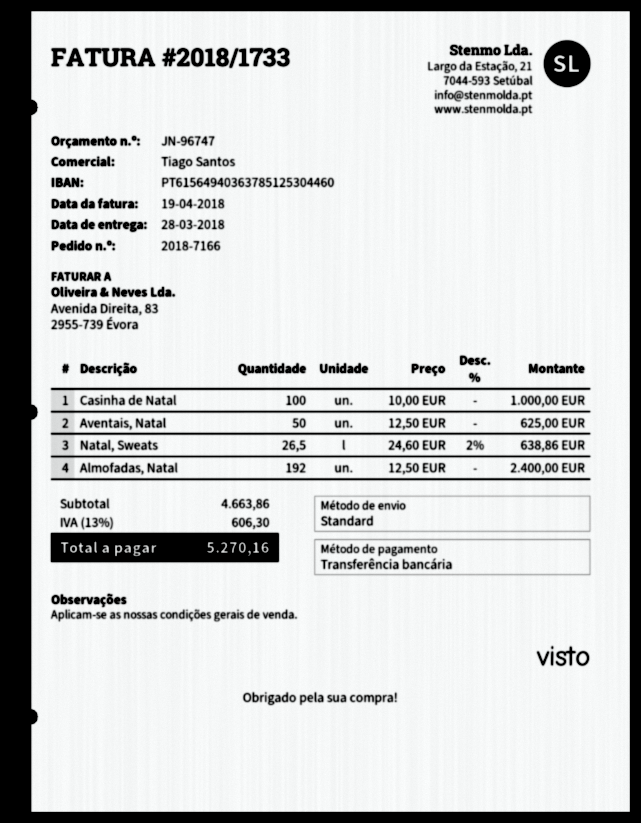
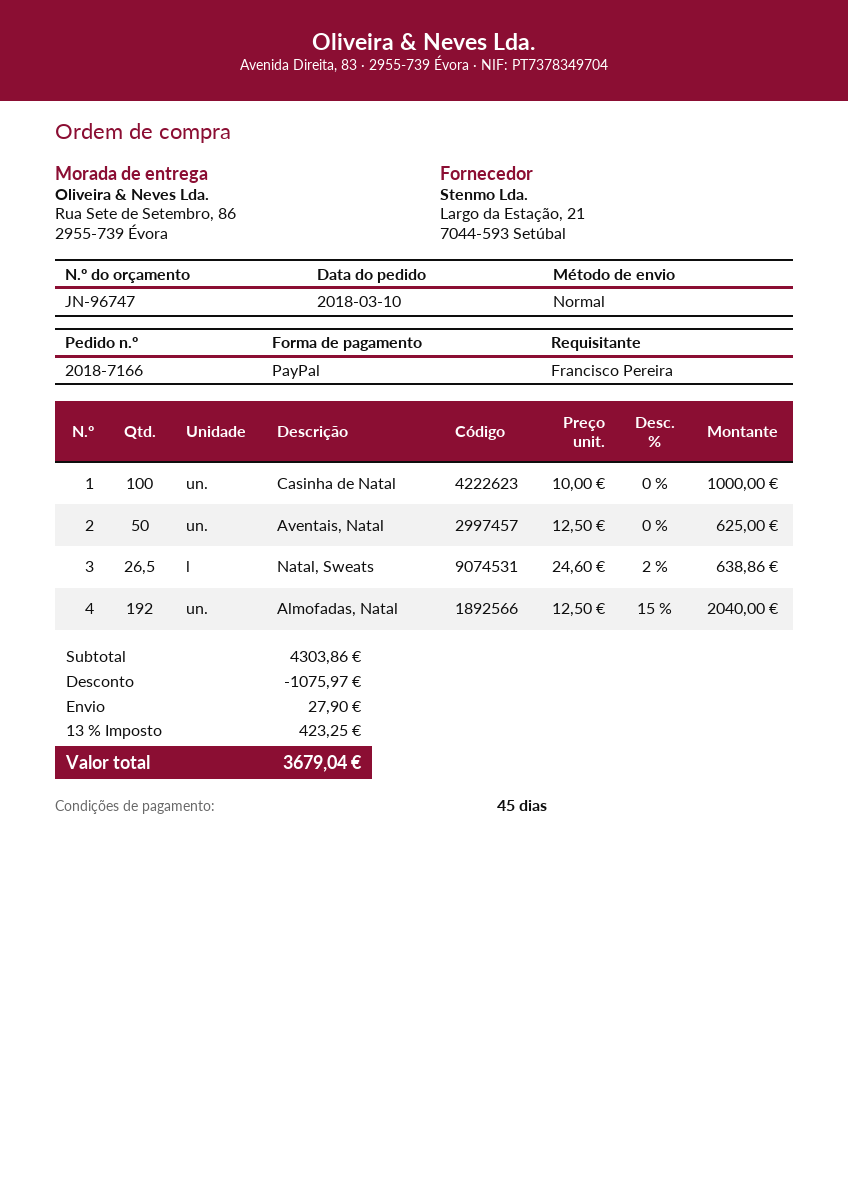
payment method: bank transfer -> PayPal
Almofadas, Natal: 192 x 12.50 = 2400.00 -> 192 x 12.50 - 15% = 2040.00
subtotal: 4663.86 -> 4303.86
discount: none -> 1075.97
shipping: none -> 27.90
tax: 13% = 606.30 -> 13% = 423.25
total: 5270.16 -> 3679.04

